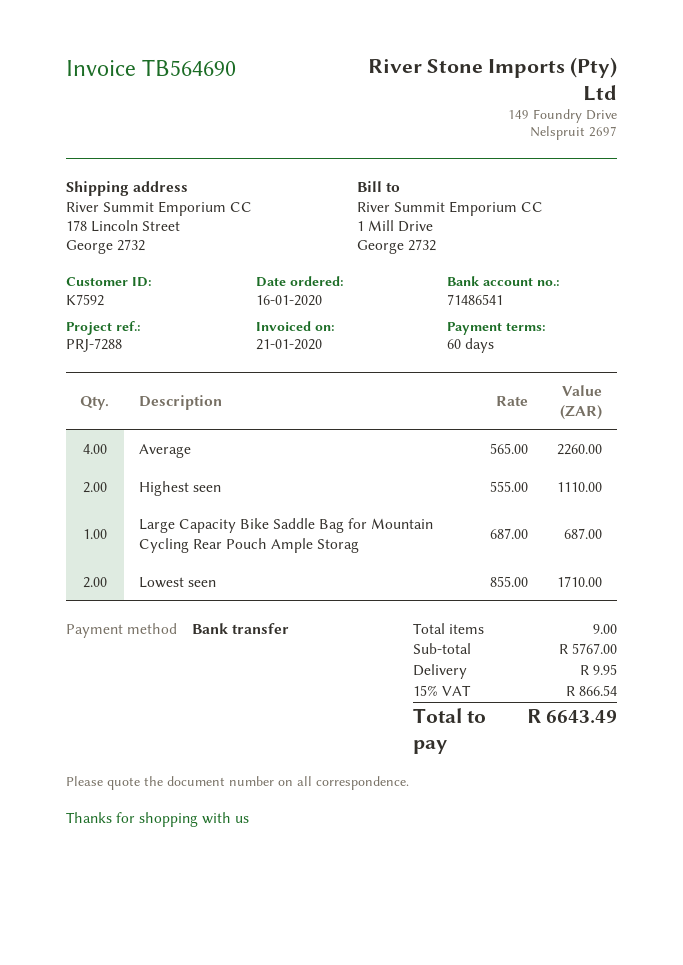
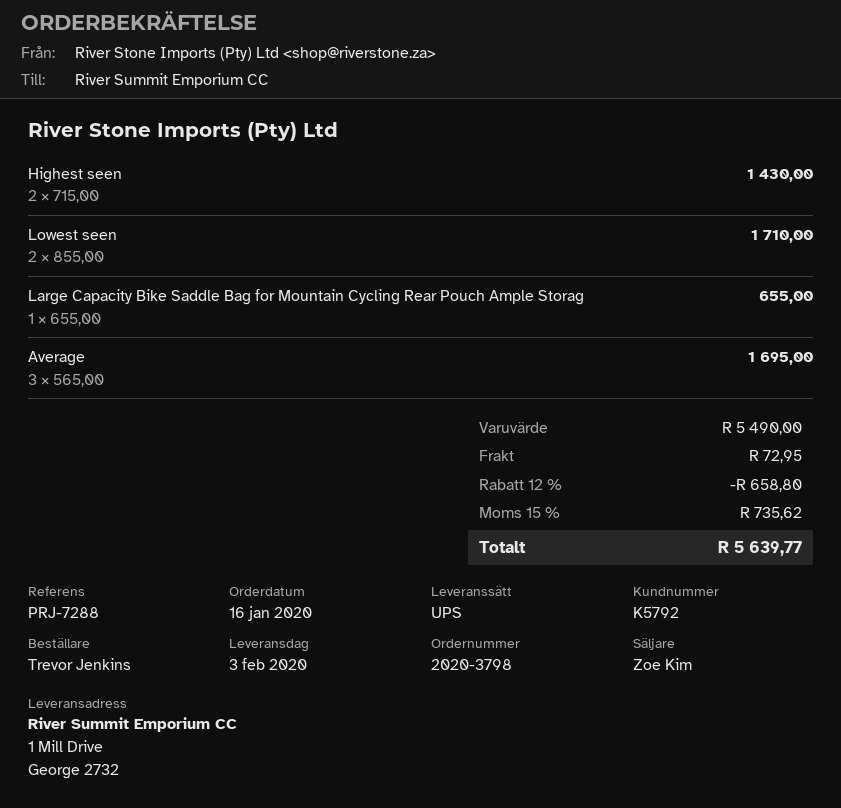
customer number: K7592 -> K5792
ship to: 178 Lincoln Street, George 2732 -> 1 Mill Drive, George 2732
Average: 4 x 565.00 = 2260.00 -> 3 x 565.00 = 1695.00
Highest seen: 2 x 555.00 = 1110.00 -> 2 x 715.00 = 1430.00
Large Capacity Bike Saddle Bag for Mountain Cycling Rear Pouch Ample Storag: 1 x 687.00 = 687.00 -> 1 x 655.00 = 655.00
subtotal: 5767.00 -> 5490.00
discount: none -> 12% = 658.80
shipping: 9.95 -> 72.95
tax: 15% = 866.54 -> 15% = 735.62
total: 6643.49 -> 5639.77

